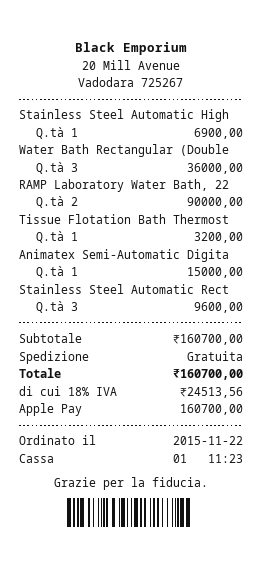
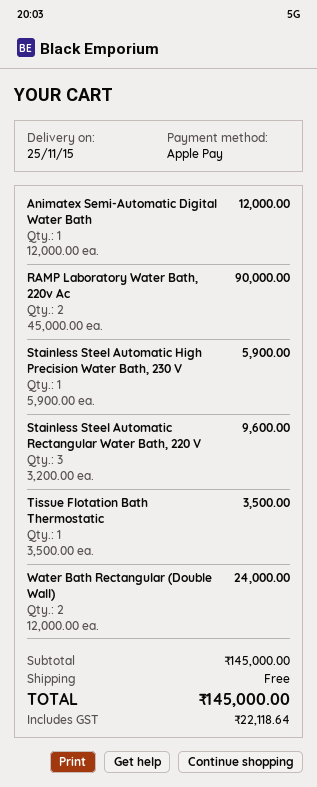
Stainless Steel Automatic High: 1 for 6900.00 -> 1 for 5900.00
Water Bath Rectangular (Double: 3 for 36000.00 -> 2 for 24000.00
Tissue Flotation Bath Thermost: 1 for 3200.00 -> 1 for 3500.00
Animatex Semi-Automatic Digita: 1 for 15000.00 -> 1 for 12000.00
subtotal: 160700.00 -> 145000.00
tax: 24513.56 -> 22118.64
total: 160700.00 -> 145000.00

